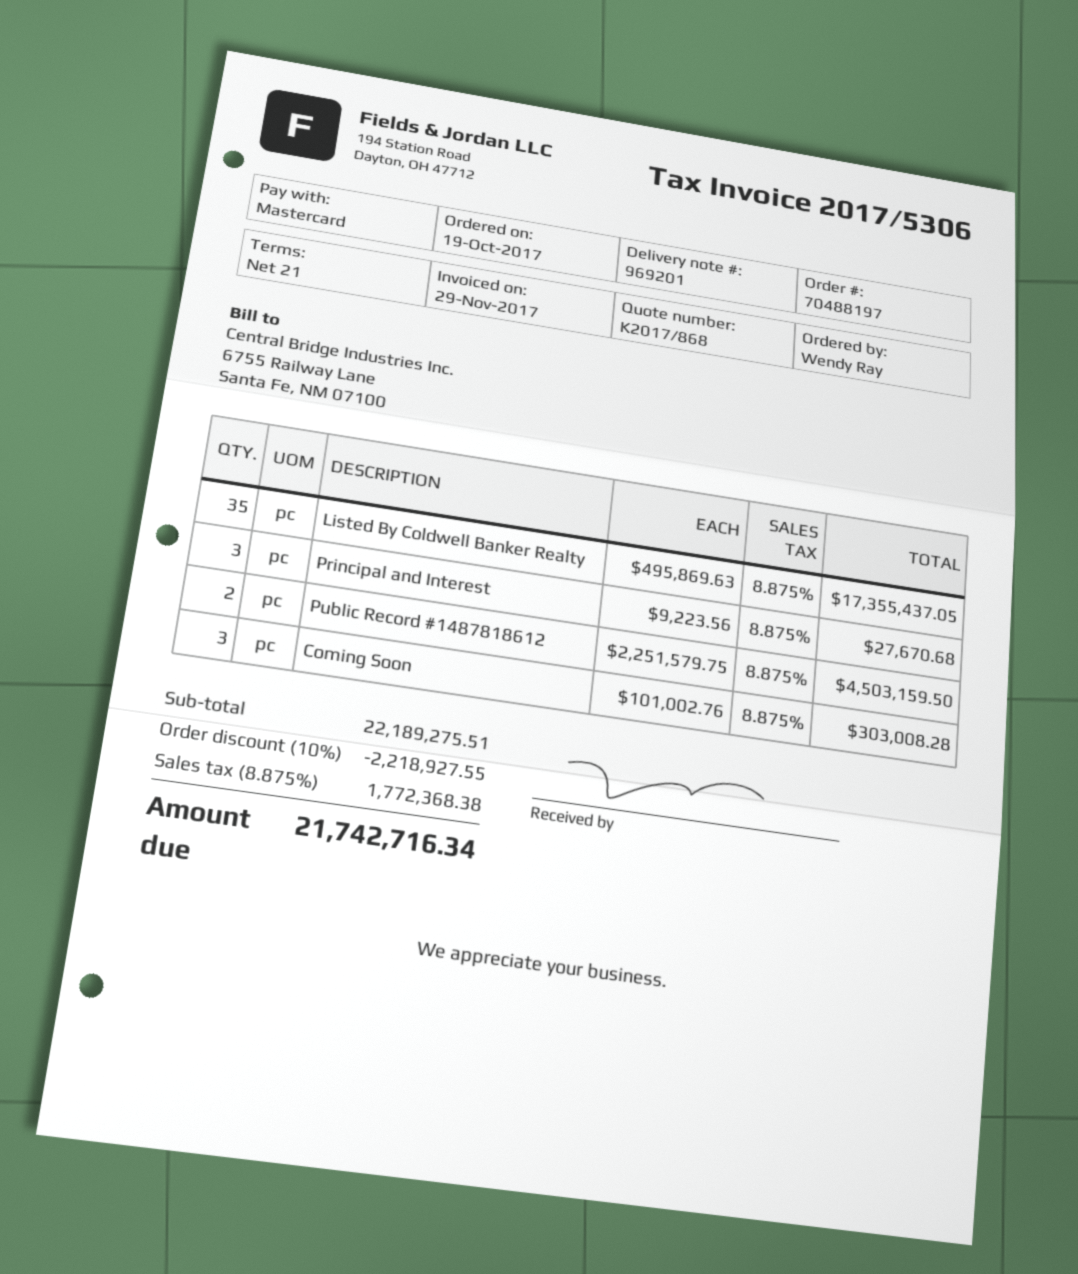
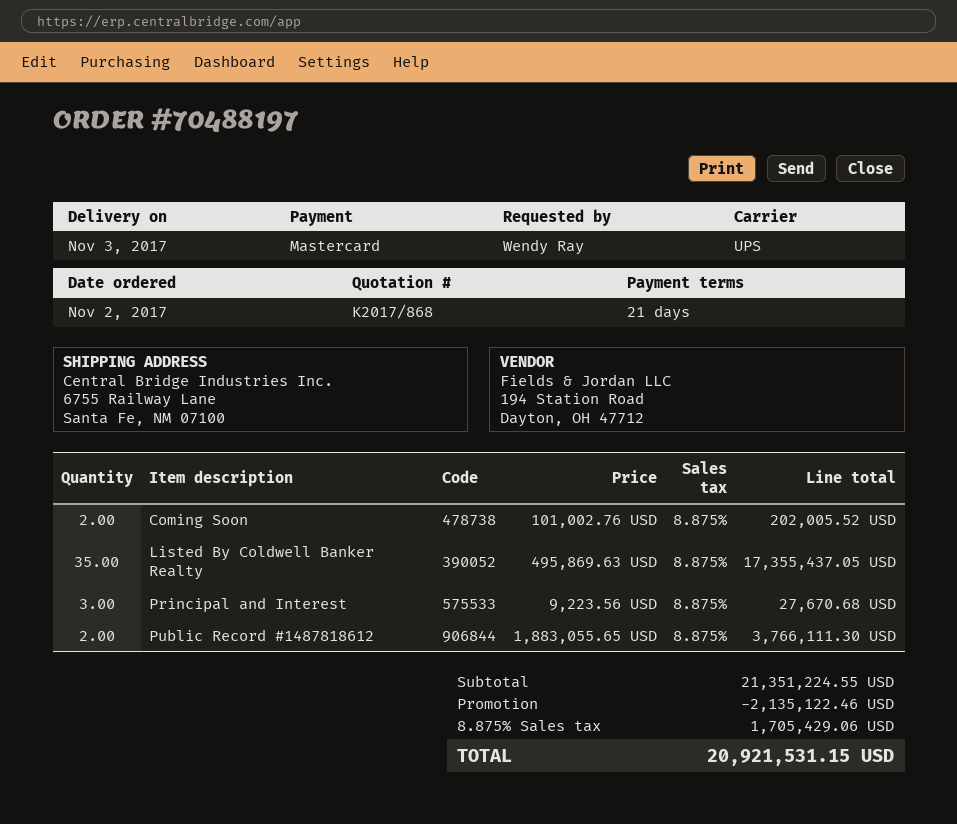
order date: 2017-10-19 -> 2017-11-02
Public Record #1487818612: 2 x 2251579.75 = 4503159.50 -> 2 x 1883055.65 = 3766111.30
Coming Soon: 3 x 101002.76 = 303008.28 -> 2 x 101002.76 = 202005.52
subtotal: 22189275.51 -> 21351224.55
discount: 2218927.55 -> 2135122.46
tax: 8.875% = 1772368.38 -> 8.875% = 1705429.06
total: 21742716.34 -> 20921531.15

